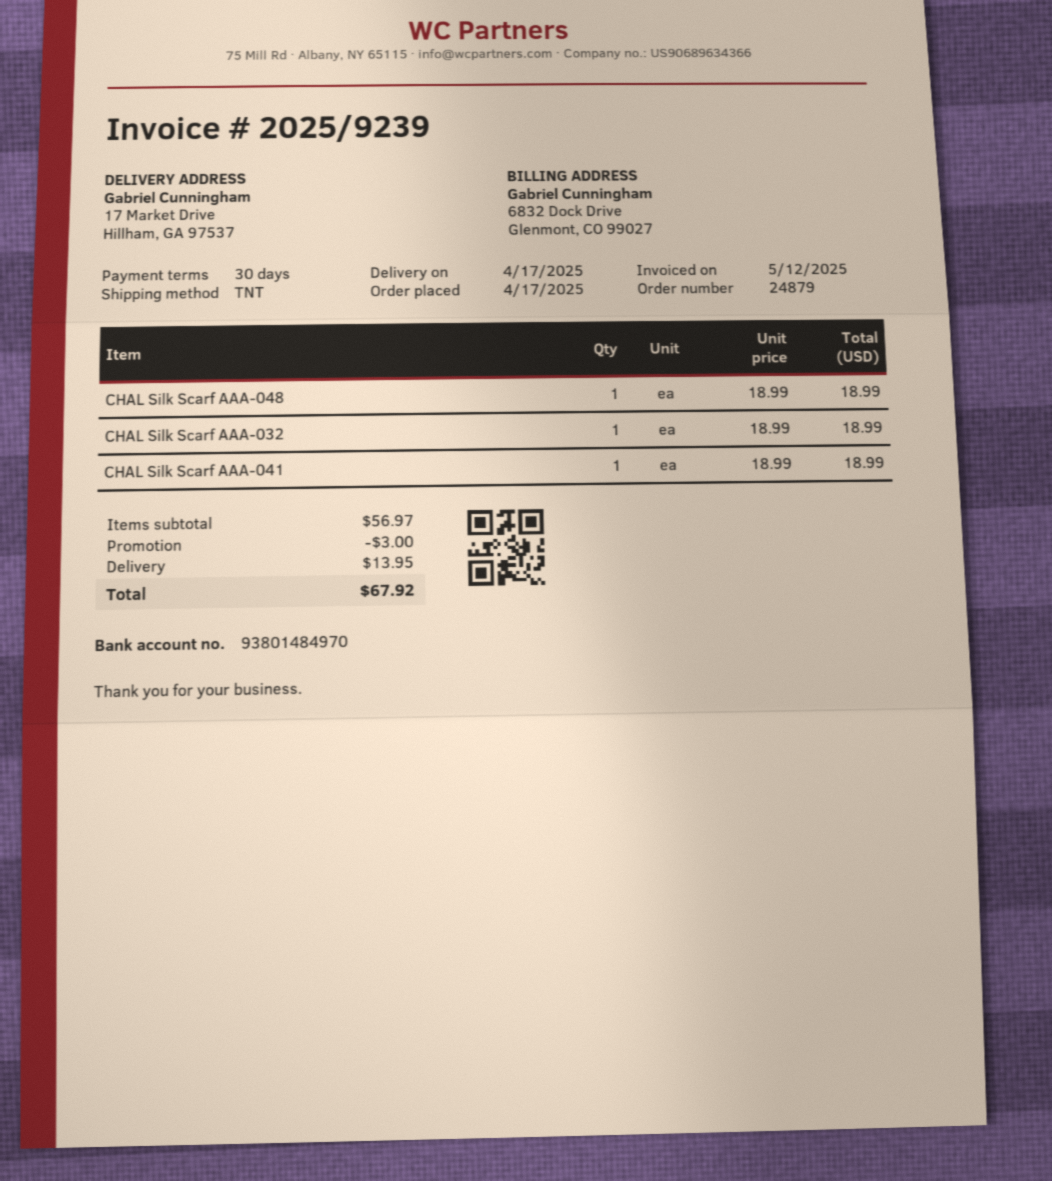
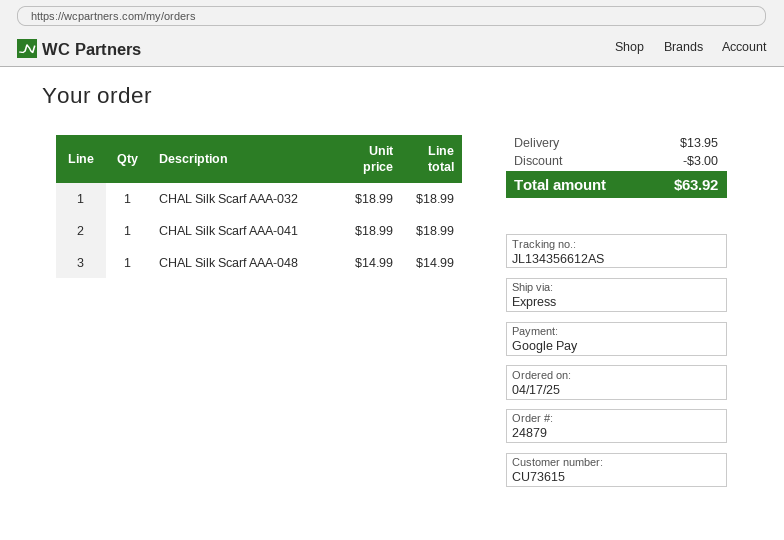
shipping method: TNT -> express
CHAL Silk Scarf AAA-048: 1 x 18.99 = 18.99 -> 1 x 14.99 = 14.99
total: 67.92 -> 63.92

